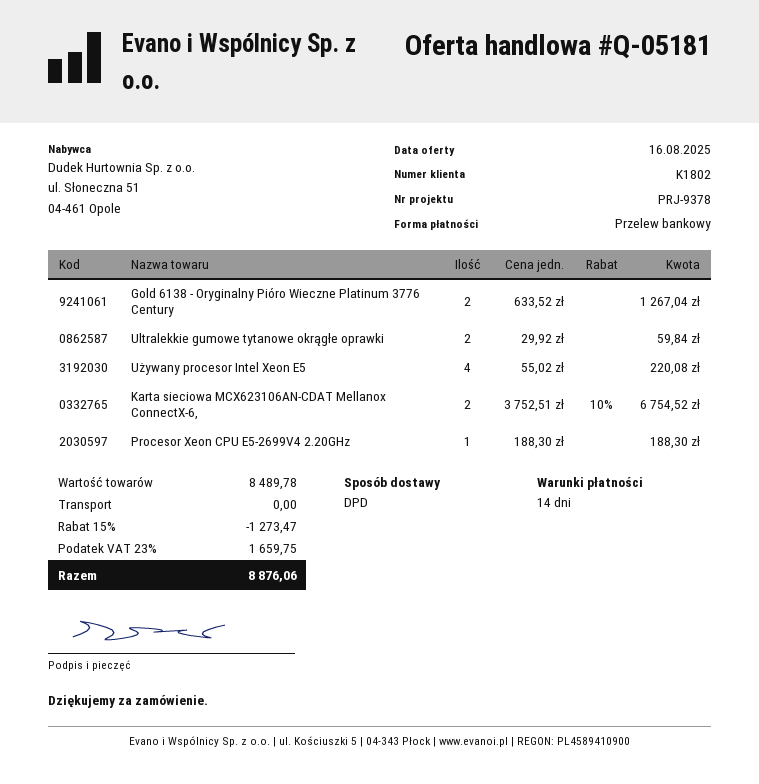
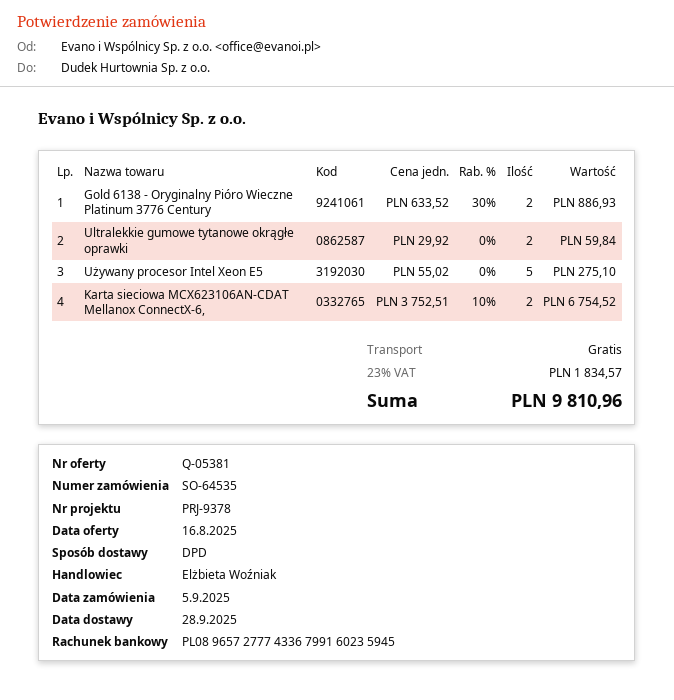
quote number: Q-05181 -> Q-05381
Gold 6138 - Oryginalny Pióro Wieczne Platinum 3776 Century: 2 x 633.52 = 1267.04 -> 2 x 633.52 - 30% = 886.93
Używany procesor Intel Xeon E5: 4 x 55.02 = 220.08 -> 5 x 55.02 = 275.10
Procesor Xeon CPU E5-2699V4 2.20GHz: 1 x 188.30 = 188.30 -> none
discount: 15% = 1273.47 -> none
tax: 23% = 1659.75 -> 23% = 1834.57
total: 8876.06 -> 9810.96

